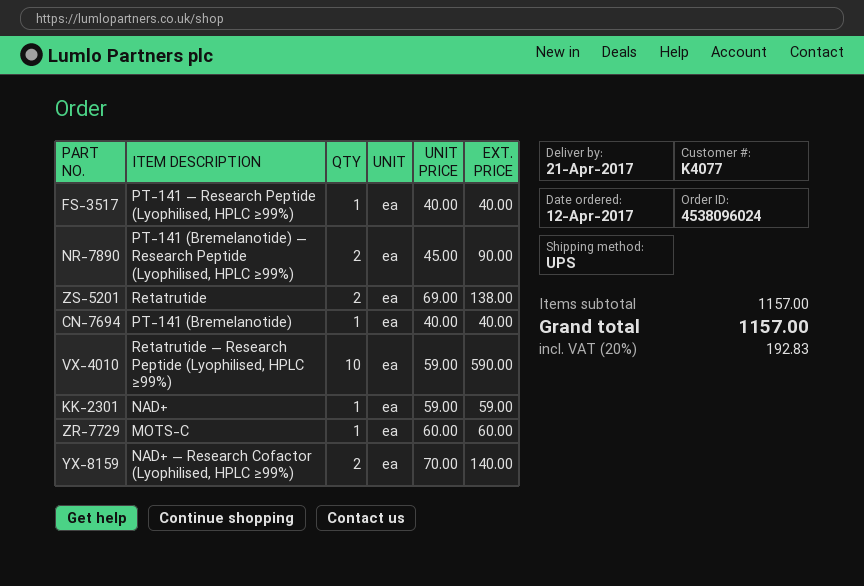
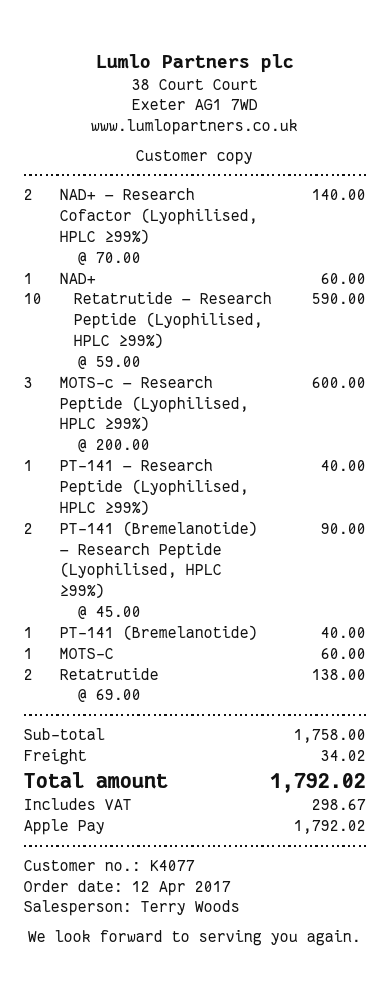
NAD+: 1 x 59.00 = 59.00 -> 1 x 60.00 = 60.00
MOTS-c — Research Peptide (Lyophilised, HPLC ≥99%): none -> 3 x 200.00 = 600.00
subtotal: 1157.00 -> 1758.00
shipping: none -> 34.02
tax: 192.83 -> 298.67
total: 1157.00 -> 1792.02

